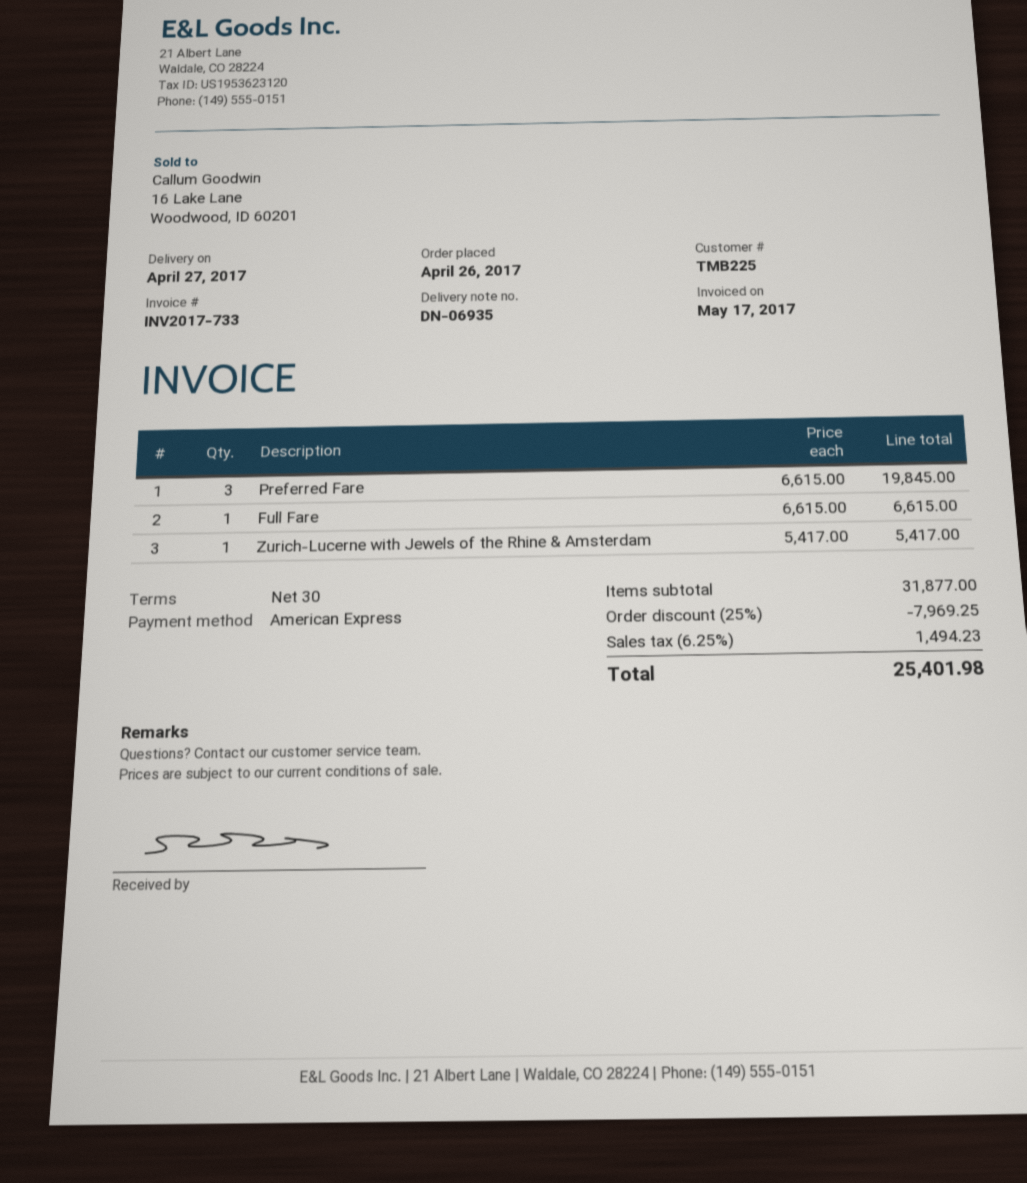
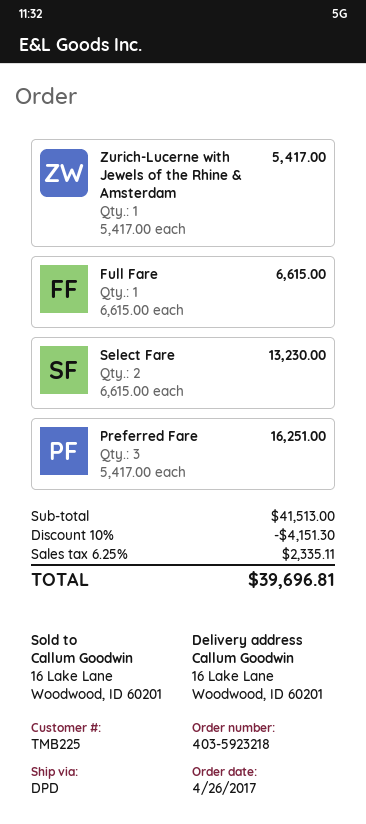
Preferred Fare: 3 x 6615.00 = 19845.00 -> 3 x 5417.00 = 16251.00
Select Fare: none -> 2 x 6615.00 = 13230.00
subtotal: 31877.00 -> 41513.00
discount: 25% = 7969.25 -> 10% = 4151.30
tax: 6.25% = 1494.23 -> 6.25% = 2335.11
total: 25401.98 -> 39696.81

